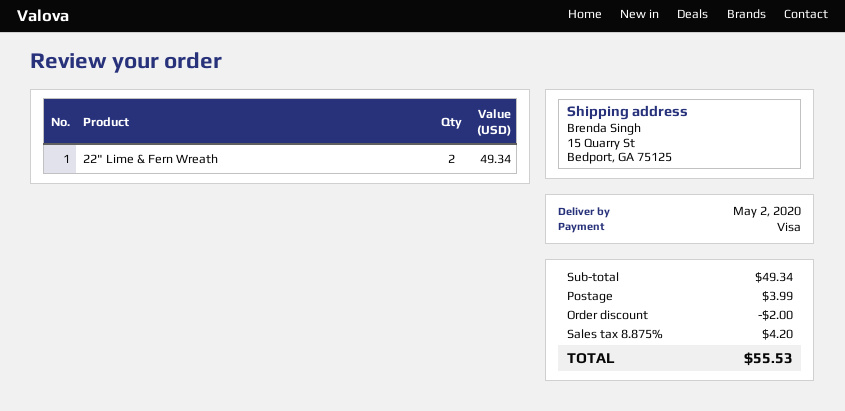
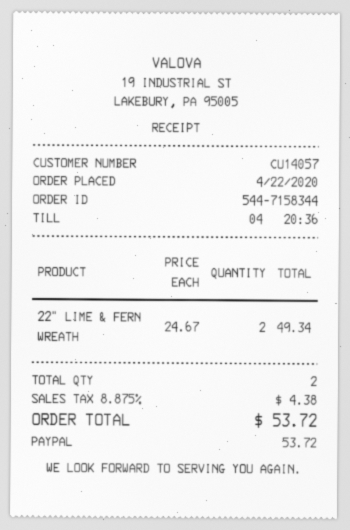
payment method: Visa -> PayPal
discount: 2.00 -> none
shipping: 3.99 -> none
tax: 8.875% = 4.20 -> 8.875% = 4.38
total: 55.53 -> 53.72

